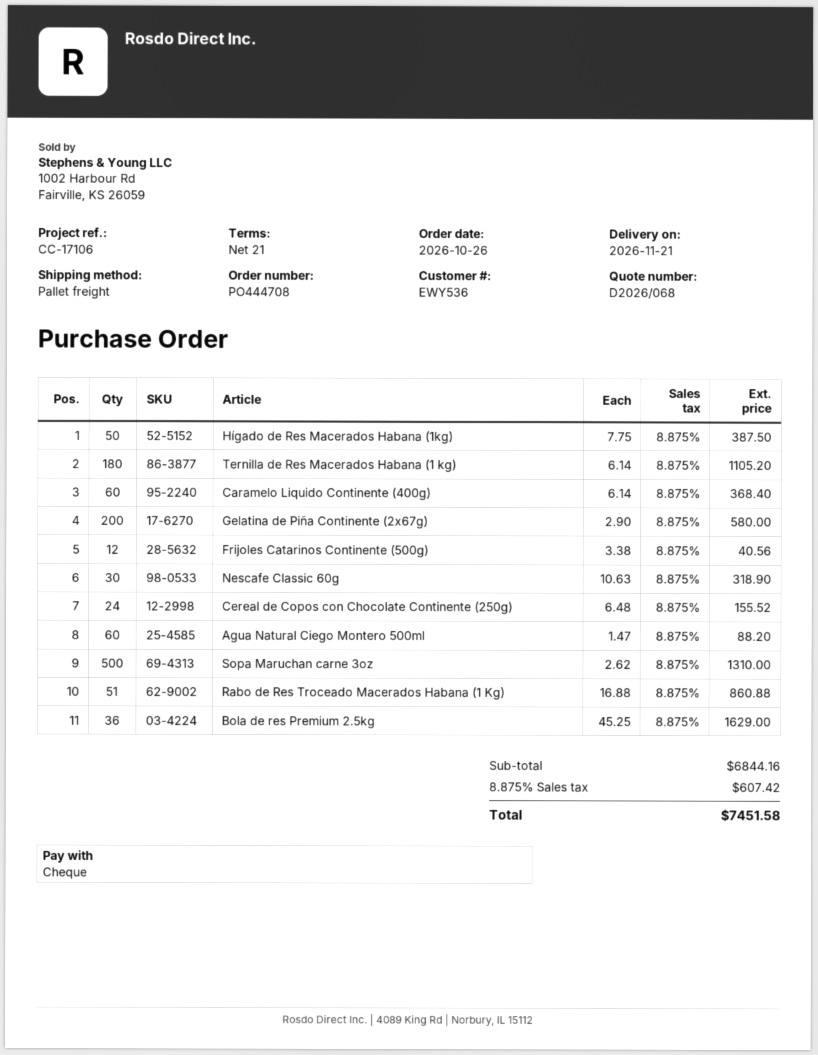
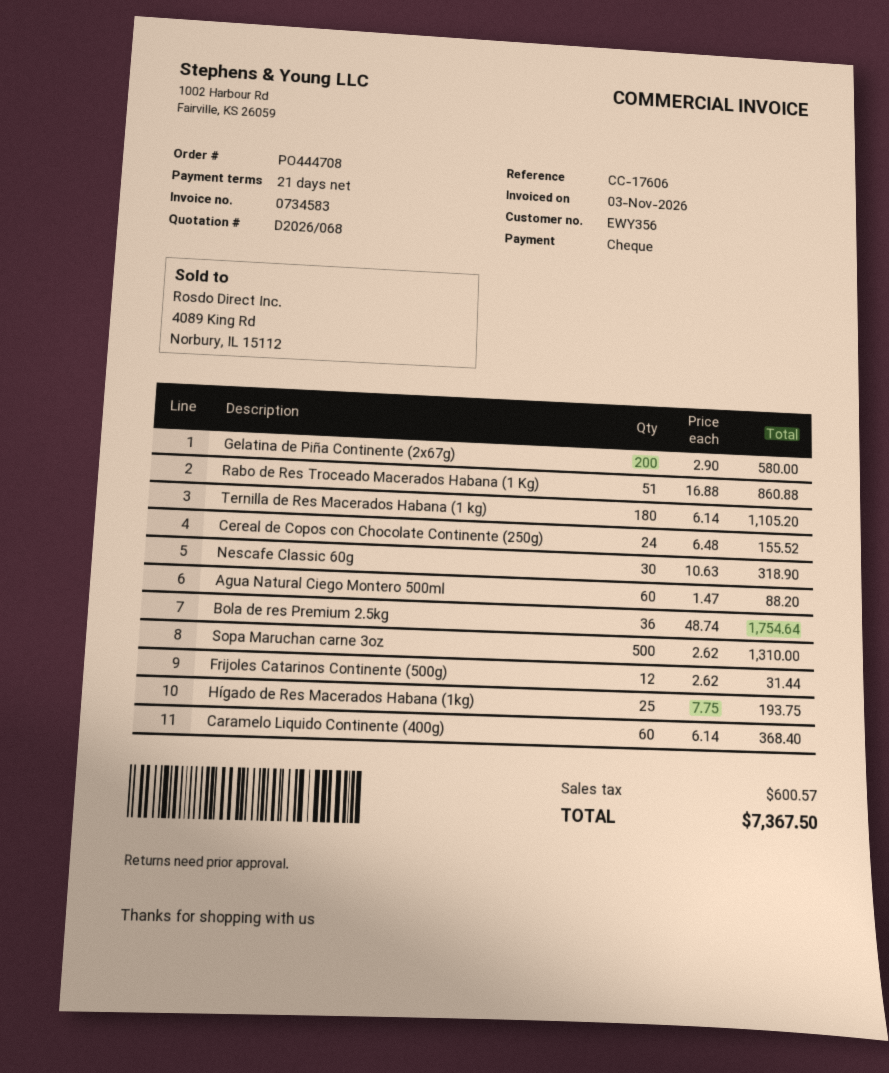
customer number: EWY536 -> EWY356
reference: CC-17106 -> CC-17606
Hígado de Res Macerados Habana (1kg): 50 x 7.75 = 387.50 -> 25 x 7.75 = 193.75
Frijoles Catarinos Continente (500g): 12 x 3.38 = 40.56 -> 12 x 2.62 = 31.44
Bola de res Premium 2.5kg: 36 x 45.25 = 1629.00 -> 36 x 48.74 = 1754.64
tax: 607.42 -> 600.57
total: 7451.58 -> 7367.50

